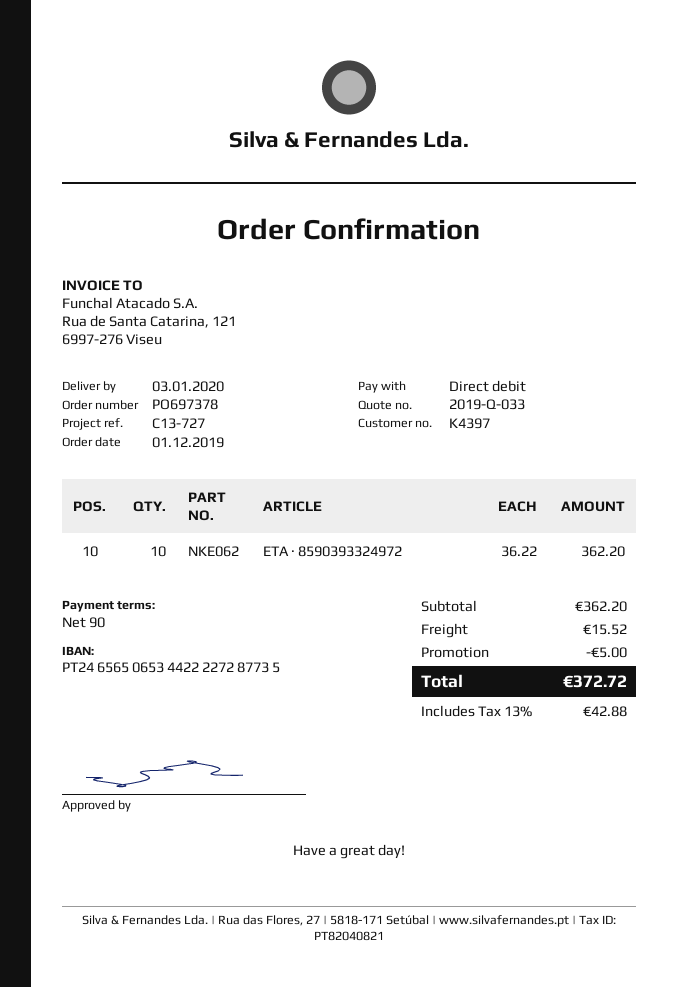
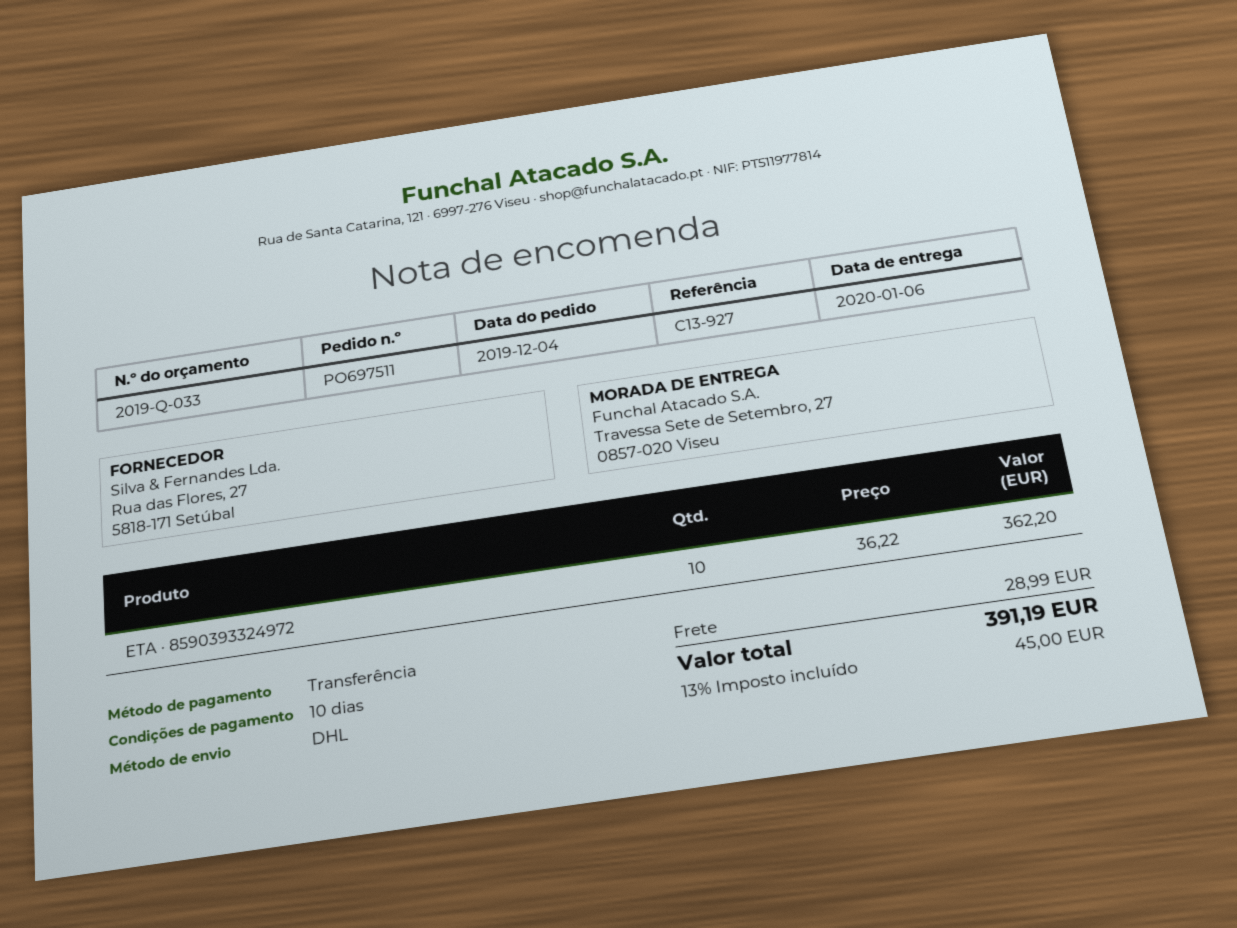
order number: PO697378 -> PO697511
order date: 2019-12-01 -> 2019-12-04
delivery date: 2020-01-03 -> 2020-01-06
payment terms: 90 days -> 10 days
reference: C13-727 -> C13-927
payment method: direct debit -> bank transfer
discount: 5.00 -> none
shipping: 15.52 -> 28.99
tax: 13% = 42.88 -> 13% = 45.00
total: 372.72 -> 391.19

